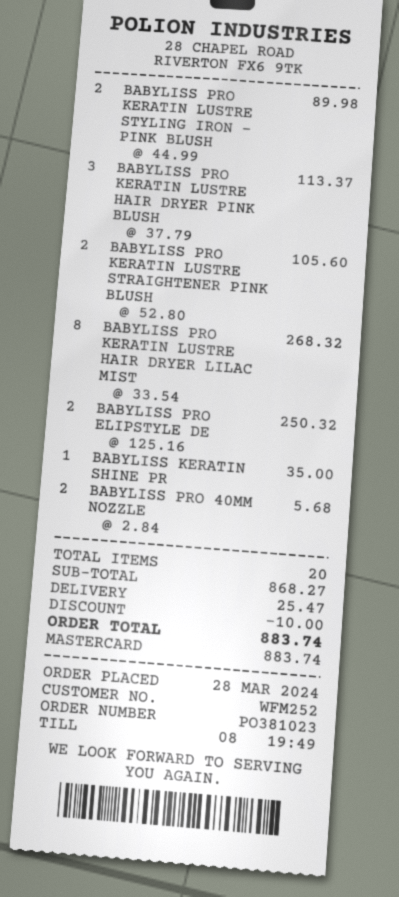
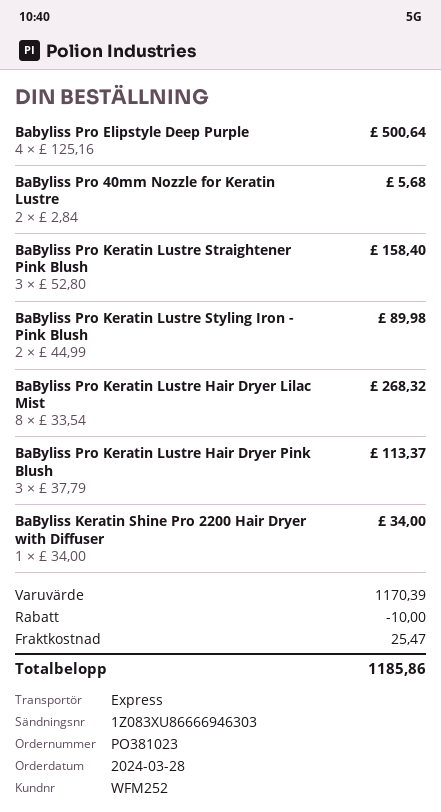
BABYLISS PRO KERATIN LUSTRE STRAIGHTENER PINK BLUSH: 2 x 52.80 = 105.60 -> 3 x 52.80 = 158.40
BABYLISS PRO ELIPSTYLE DE: 2 x 125.16 = 250.32 -> 4 x 125.16 = 500.64
BABYLISS KERATIN SHINE PR: 1 x 35.00 = 35.00 -> 1 x 34.00 = 34.00
subtotal: 868.27 -> 1170.39
total: 883.74 -> 1185.86

